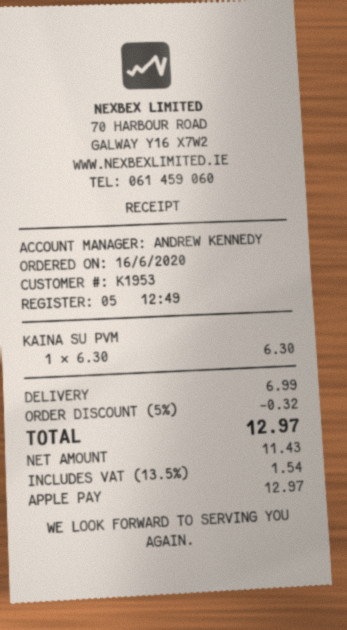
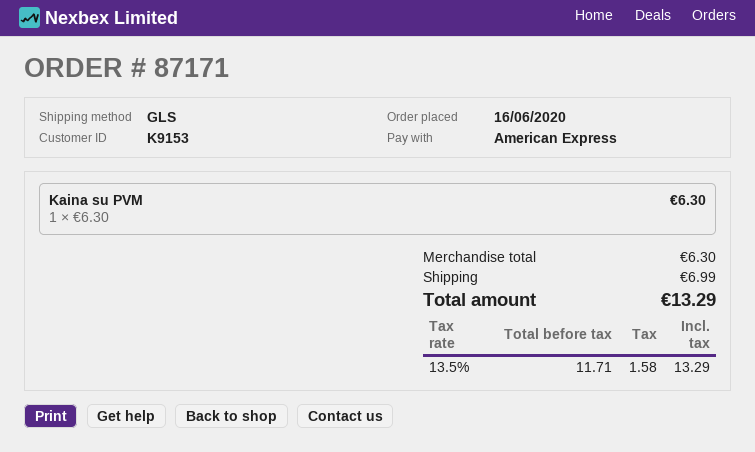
customer number: K1953 -> K9153
payment method: Apple Pay -> American Express
discount: 5% = 0.32 -> none
net: 11.43 -> 11.71
tax: 13.5% = 1.54 -> 13.5% = 1.58
total: 12.97 -> 13.29

